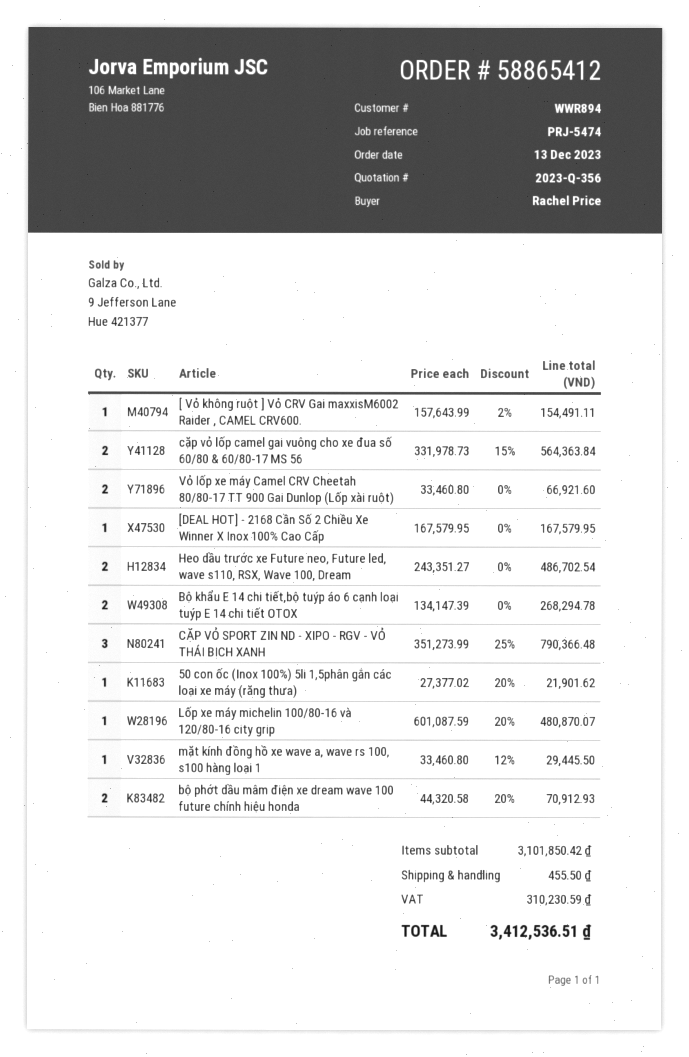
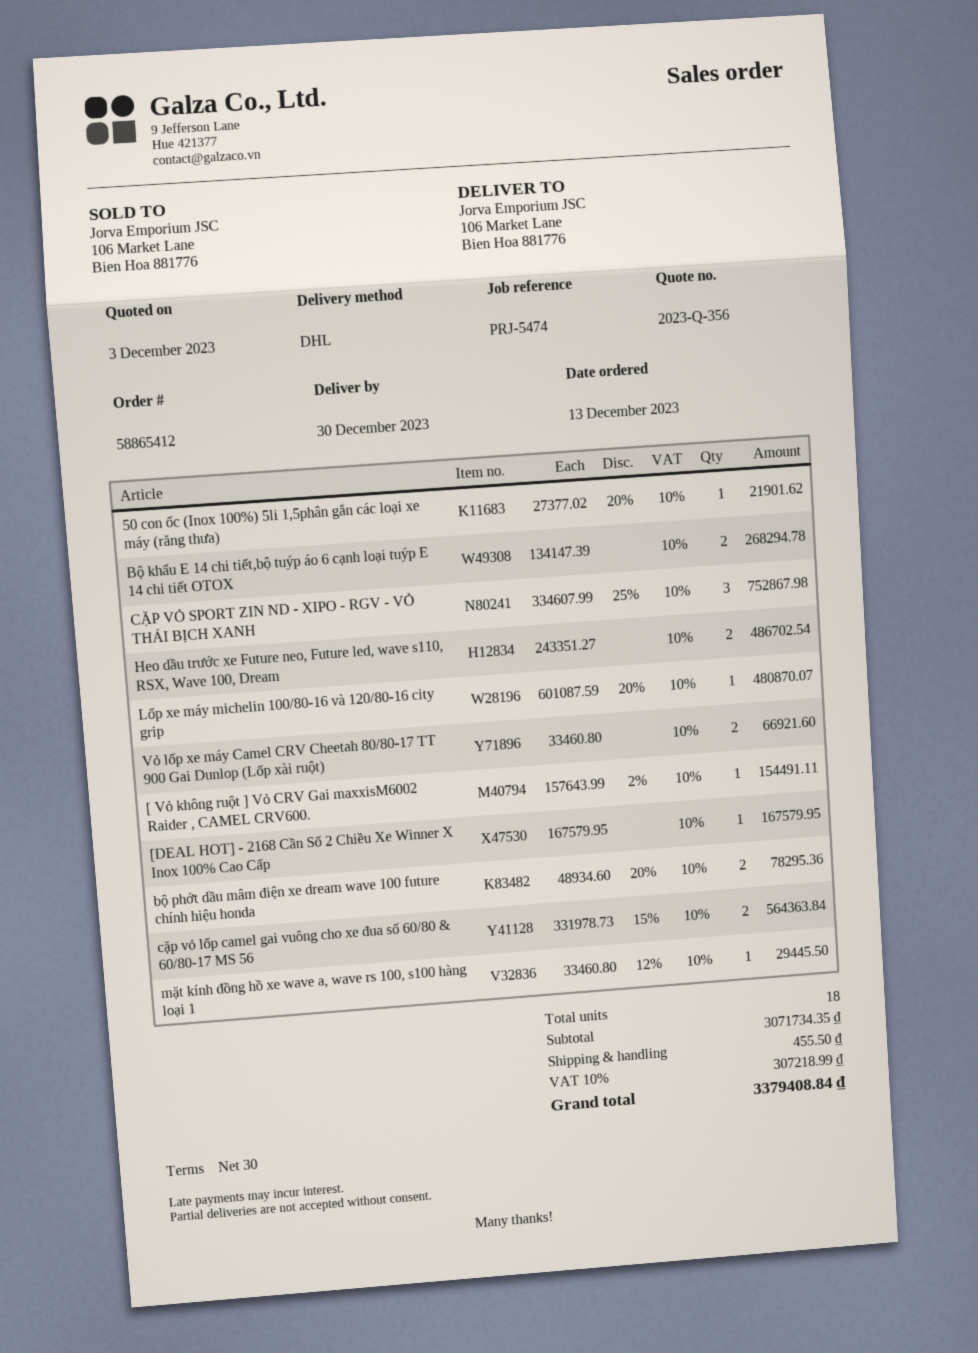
CẶP VỎ SPORT ZIN ND - XIPO - RGV - VỎ THÁI BỊCH XANH: 3 x 351273.99 - 25% = 790366.48 -> 3 x 334607.99 - 25% = 752867.98
bộ phớt dầu mâm điện xe dream wave 100 future chính hiệu honda: 2 x 44320.58 - 20% = 70912.93 -> 2 x 48934.60 - 20% = 78295.36
subtotal: 3101850.42 -> 3071734.35
tax: 310230.59 -> 307218.99
total: 3412536.51 -> 3379408.84

